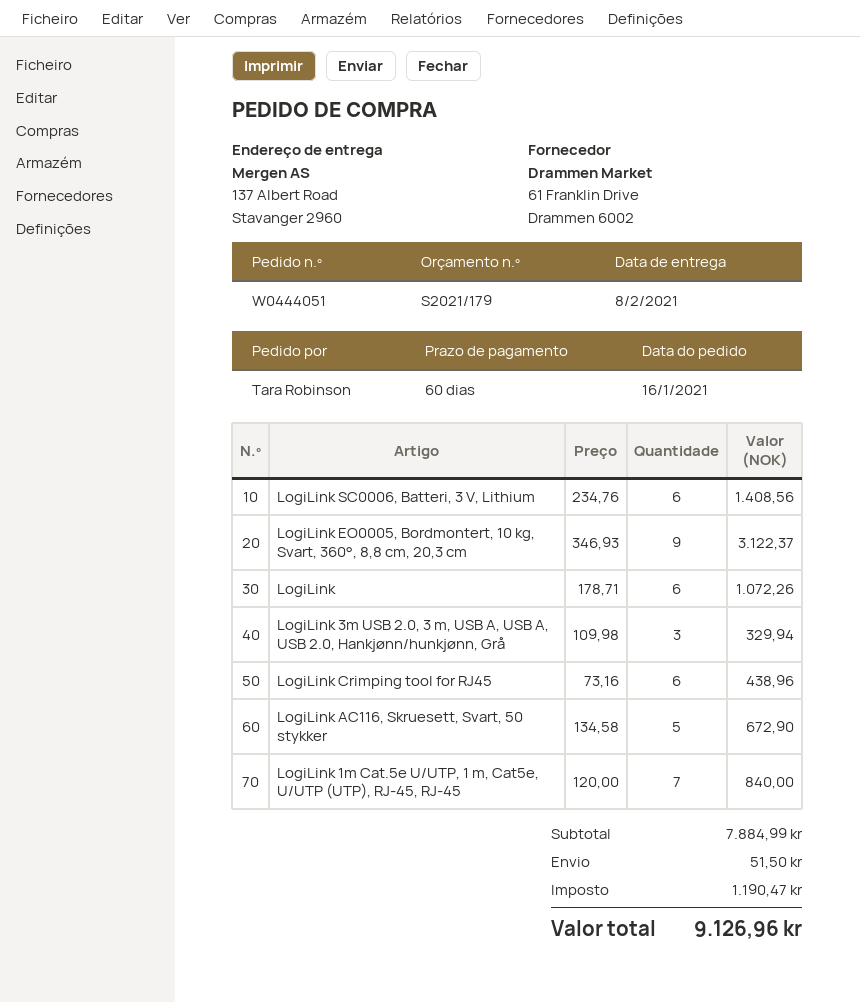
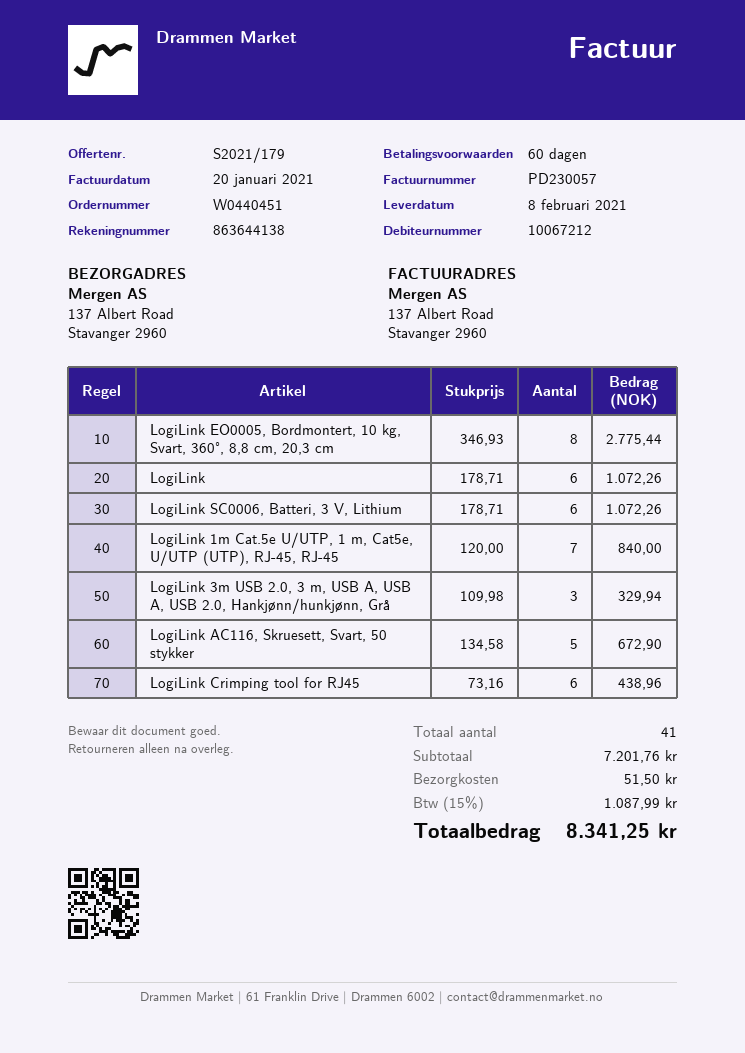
order number: W0444051 -> W0440451
LogiLink SC0006, Batteri, 3 V, Lithium: 6 x 234.76 = 1408.56 -> 6 x 178.71 = 1072.26
LogiLink EO0005, Bordmontert, 10 kg, Svart, 360°, 8,8 cm, 20,3 cm: 9 x 346.93 = 3122.37 -> 8 x 346.93 = 2775.44
subtotal: 7884.99 -> 7201.76
tax: 1190.47 -> 1087.99
total: 9126.96 -> 8341.25

